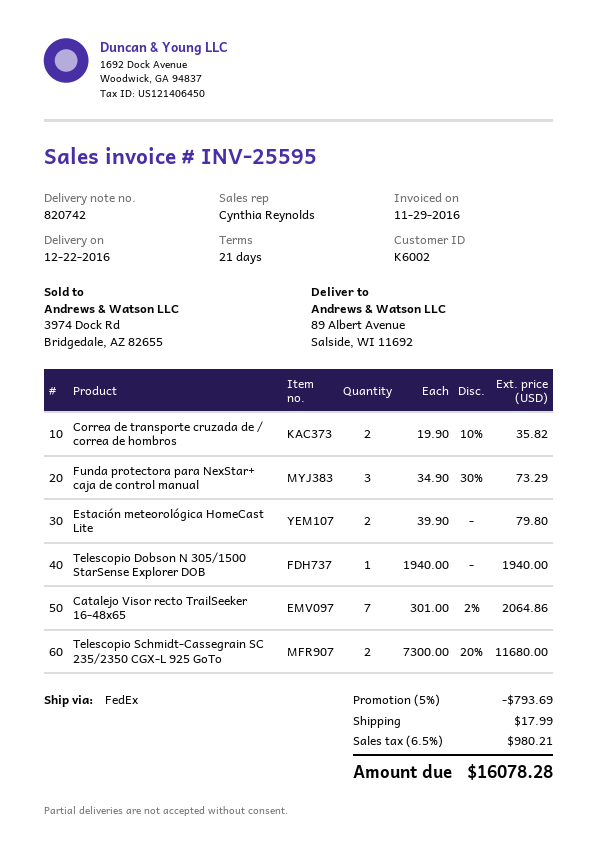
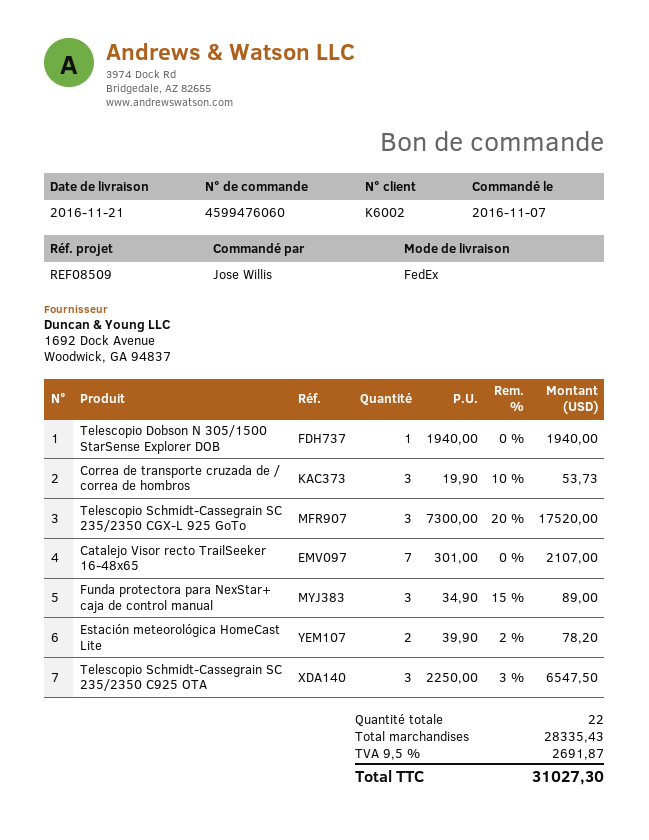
delivery date: 2016-12-22 -> 2016-11-21
Correa de transporte cruzada de / correa de hombros: 2 x 19.90 - 10% = 35.82 -> 3 x 19.90 - 10% = 53.73
Funda protectora para NexStar+ caja de control manual: 3 x 34.90 - 30% = 73.29 -> 3 x 34.90 - 15% = 89.00
Estación meteorológica HomeCast Lite: 2 x 39.90 = 79.80 -> 2 x 39.90 - 2% = 78.20
Catalejo Visor recto TrailSeeker 16-48x65: 7 x 301.00 - 2% = 2064.86 -> 7 x 301.00 = 2107.00
Telescopio Schmidt-Cassegrain SC 235/2350 CGX-L 925 GoTo: 2 x 7300.00 - 20% = 11680.00 -> 3 x 7300.00 - 20% = 17520.00
Telescopio Schmidt-Cassegrain SC 235/2350 C925 OTA: none -> 3 x 2250.00 - 3% = 6547.50
discount: 5% = 793.69 -> none
shipping: 17.99 -> none
tax: 6.5% = 980.21 -> 9.5% = 2691.87
total: 16078.28 -> 31027.30

